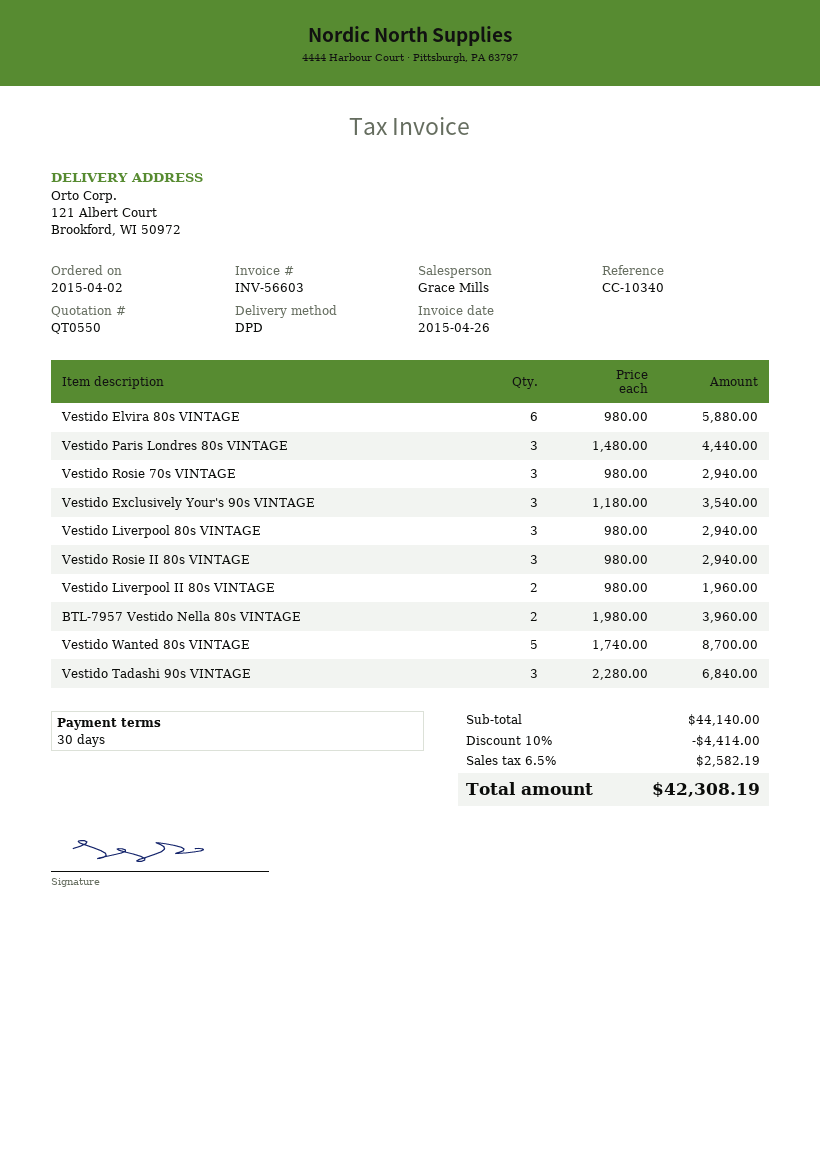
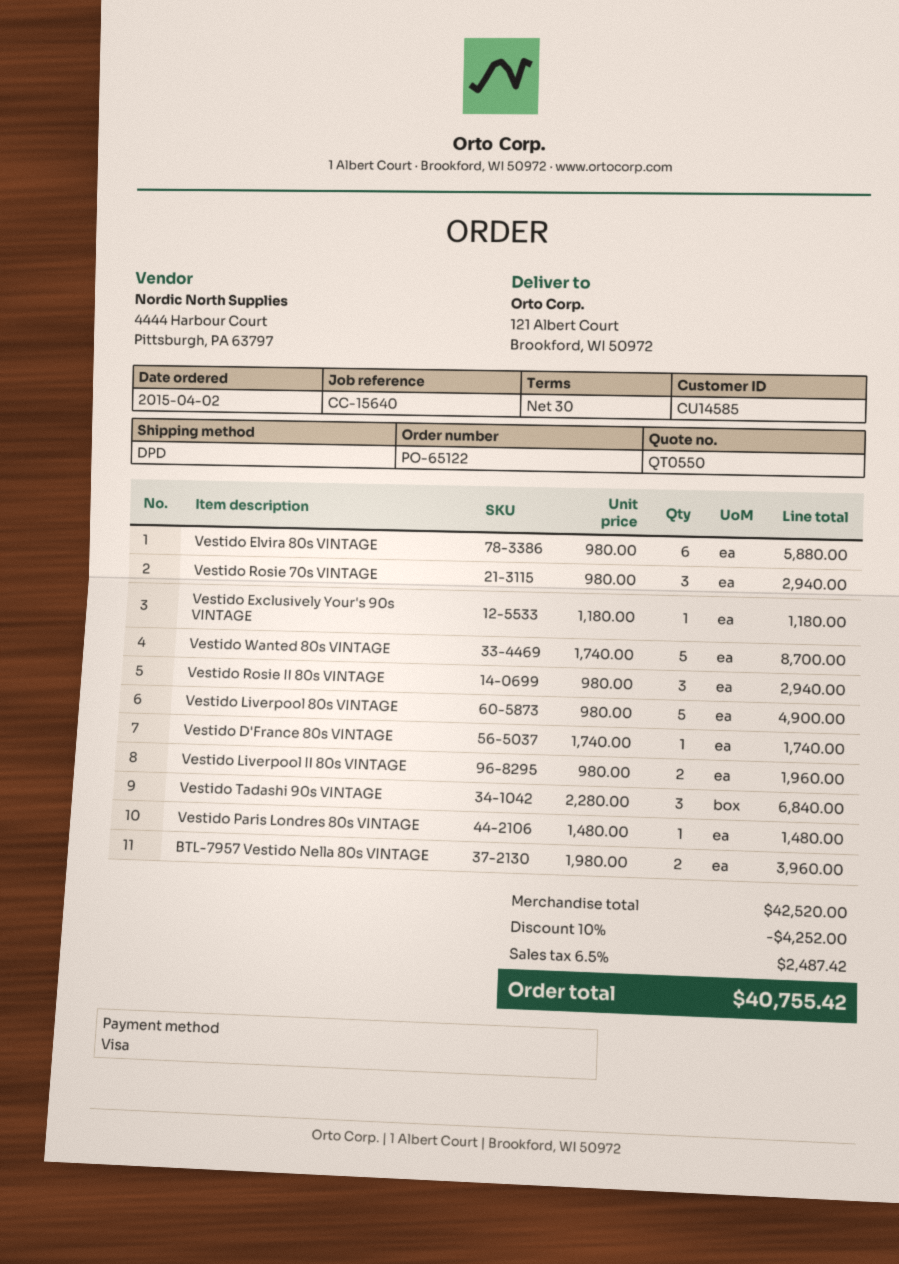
reference: CC-10340 -> CC-15640
Vestido Paris Londres 80s VINTAGE: 3 x 1480.00 = 4440.00 -> 1 x 1480.00 = 1480.00
Vestido Exclusively Your's 90s VINTAGE: 3 x 1180.00 = 3540.00 -> 1 x 1180.00 = 1180.00
Vestido Liverpool 80s VINTAGE: 3 x 980.00 = 2940.00 -> 5 x 980.00 = 4900.00
Vestido D'France 80s VINTAGE: none -> 1 x 1740.00 = 1740.00
subtotal: 44140.00 -> 42520.00
discount: 10% = 4414.00 -> 10% = 4252.00
tax: 6.5% = 2582.19 -> 6.5% = 2487.42
total: 42308.19 -> 40755.42

